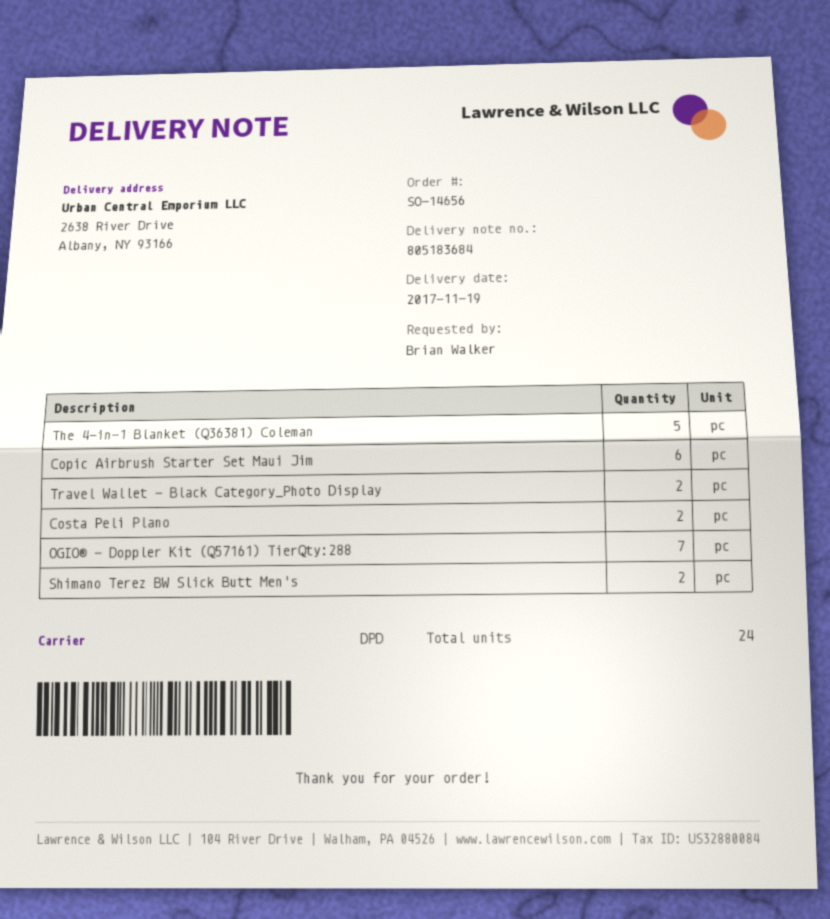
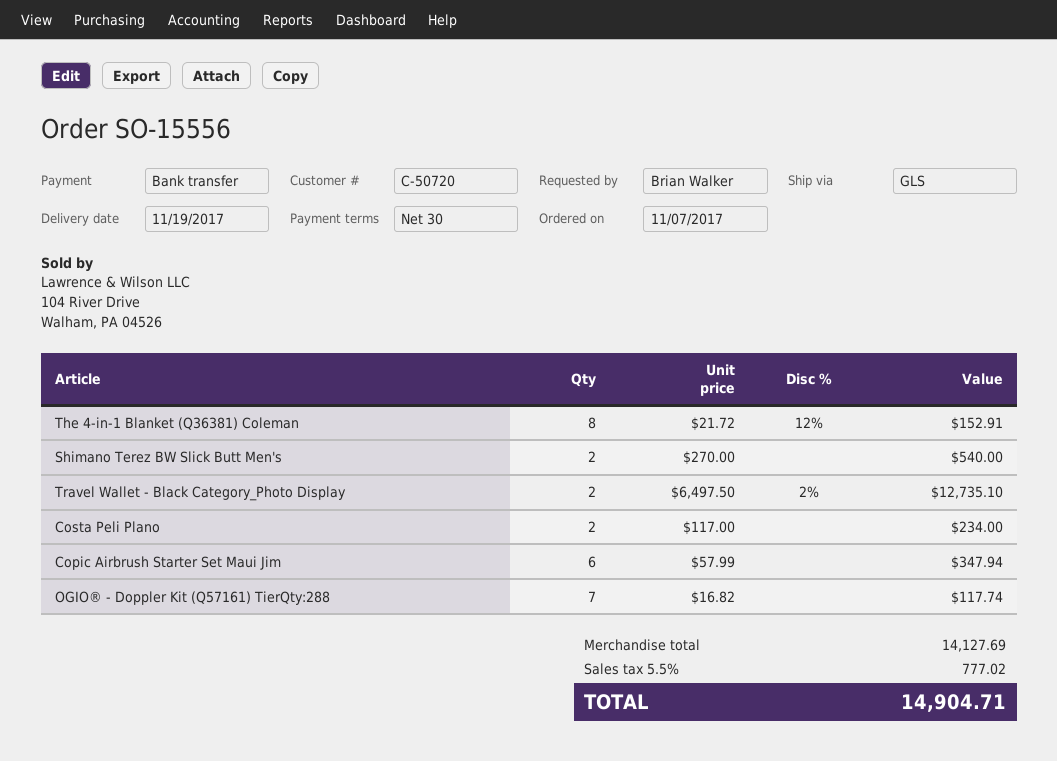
order number: SO-14656 -> SO-15556
shipping method: DPD -> GLS
The 4-in-1 Blanket (Q36381) Coleman: 5 -> 8

